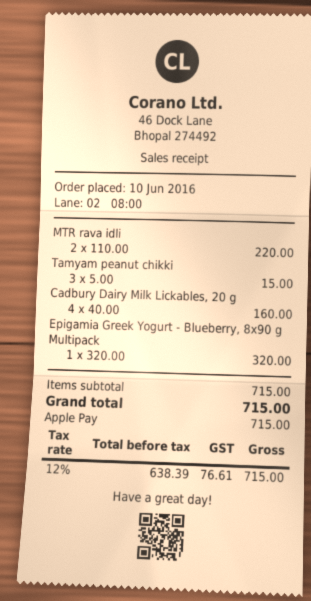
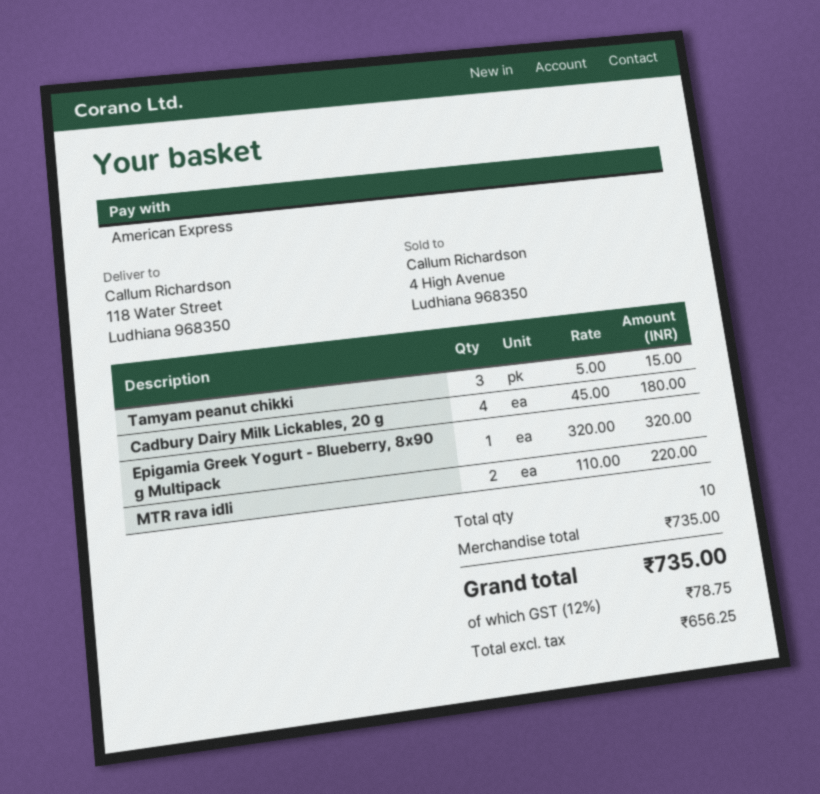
payment method: Apple Pay -> American Express
Cadbury Dairy Milk Lickables, 20 g: 4 x 40.00 = 160.00 -> 4 x 45.00 = 180.00
subtotal: 715.00 -> 735.00
net: 638.39 -> 656.25
tax: 12% = 76.61 -> 12% = 78.75
total: 715.00 -> 735.00

